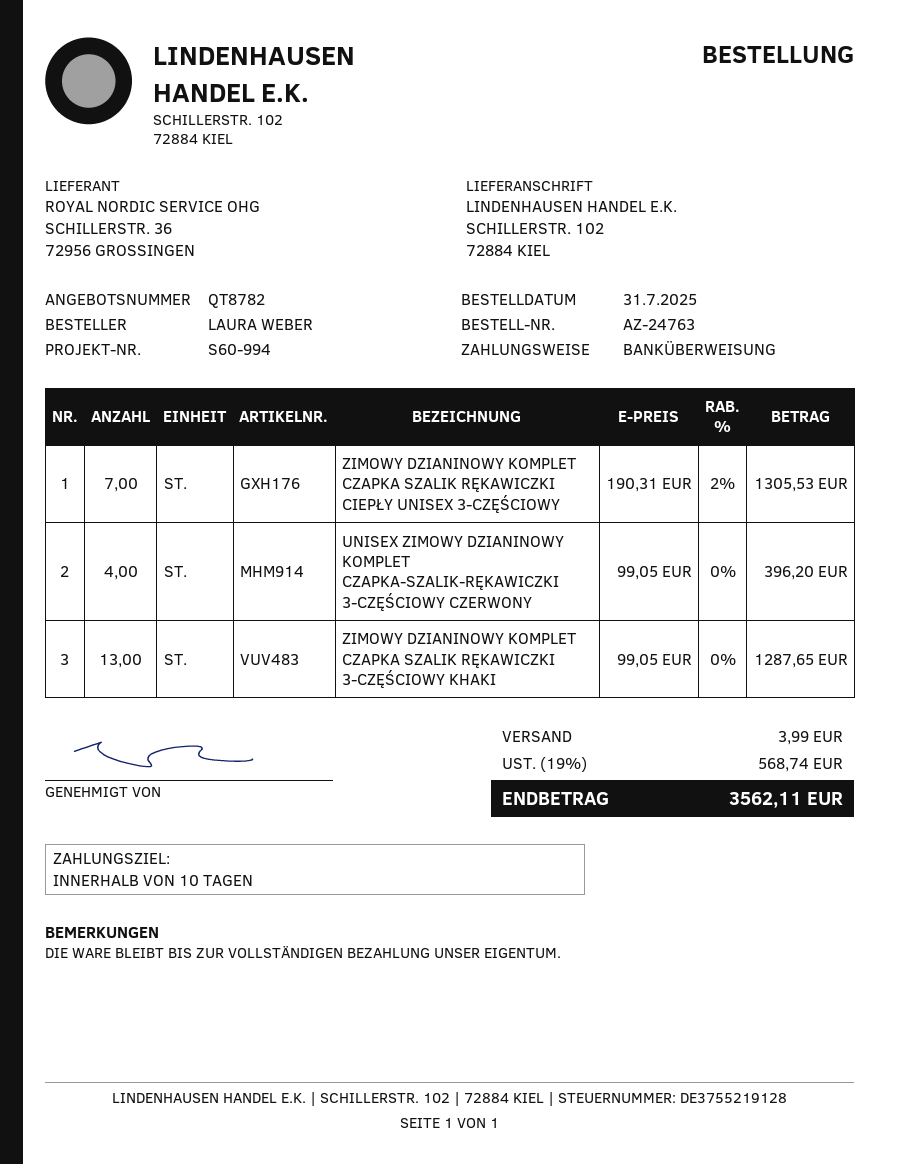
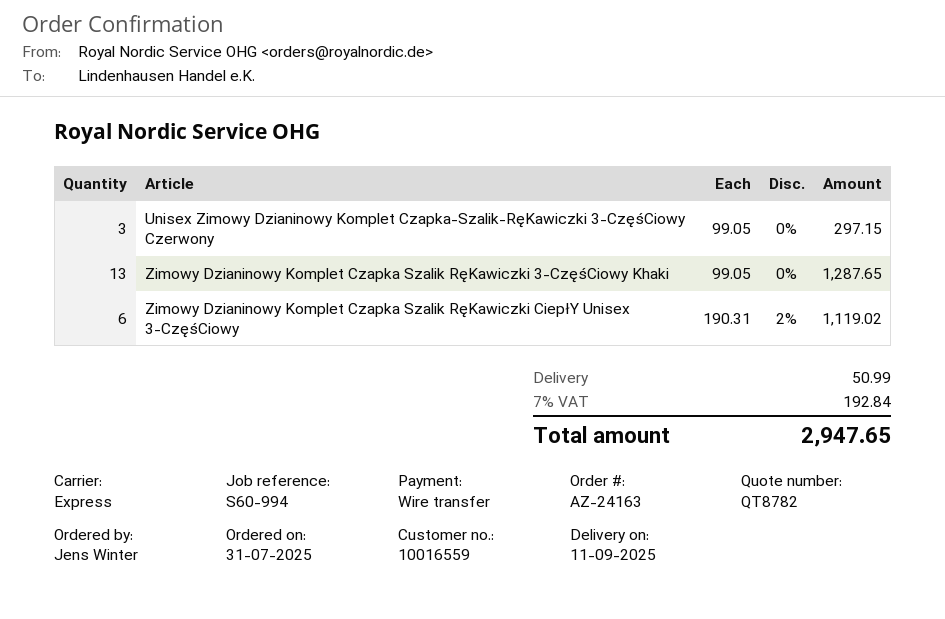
order number: AZ-24763 -> AZ-24163
ordered by: LAURA WEBER -> Jens Winter
ZIMOWY DZIANINOWY KOMPLET CZAPKA SZALIK RĘKAWICZKI CIEPŁY UNISEX 3-CZĘŚCIOWY: 7 x 190.31 - 2% = 1305.53 -> 6 x 190.31 - 2% = 1119.02
UNISEX ZIMOWY DZIANINOWY KOMPLET CZAPKA-SZALIK-RĘKAWICZKI 3-CZĘŚCIOWY CZERWONY: 4 x 99.05 = 396.20 -> 3 x 99.05 = 297.15
shipping: 3.99 -> 50.99
tax: 19% = 568.74 -> 7% = 192.84
total: 3562.11 -> 2947.65

